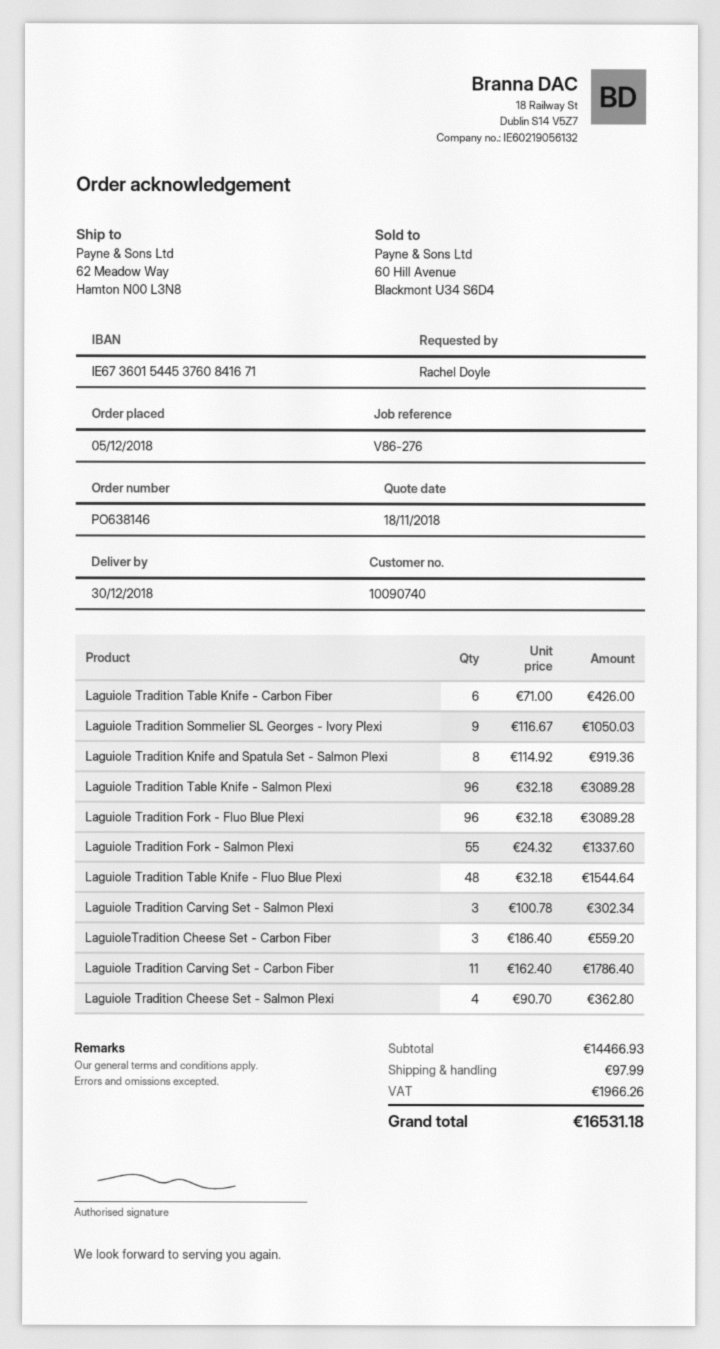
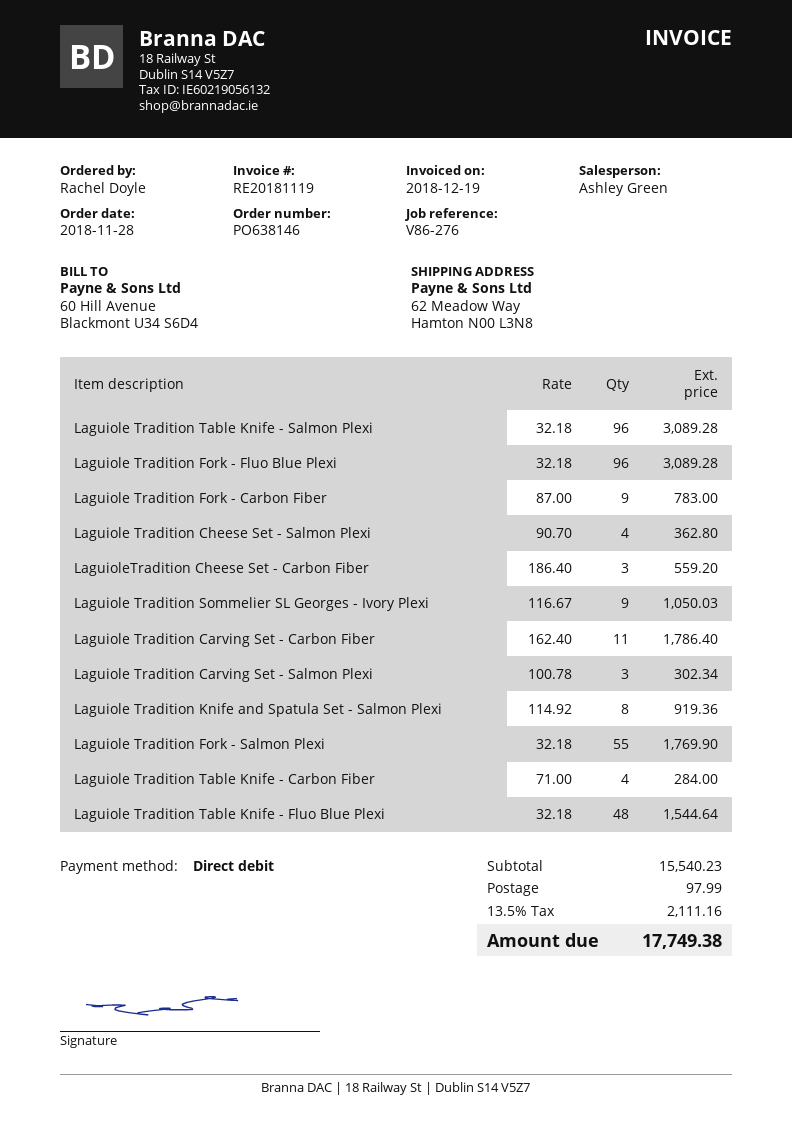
order date: 2018-12-05 -> 2018-11-28
Laguiole Tradition Table Knife - Carbon Fiber: 6 x 71.00 = 426.00 -> 4 x 71.00 = 284.00
Laguiole Tradition Fork - Salmon Plexi: 55 x 24.32 = 1337.60 -> 55 x 32.18 = 1769.90
Laguiole Tradition Fork - Carbon Fiber: none -> 9 x 87.00 = 783.00
subtotal: 14466.93 -> 15540.23
tax: 1966.26 -> 2111.16
total: 16531.18 -> 17749.38

